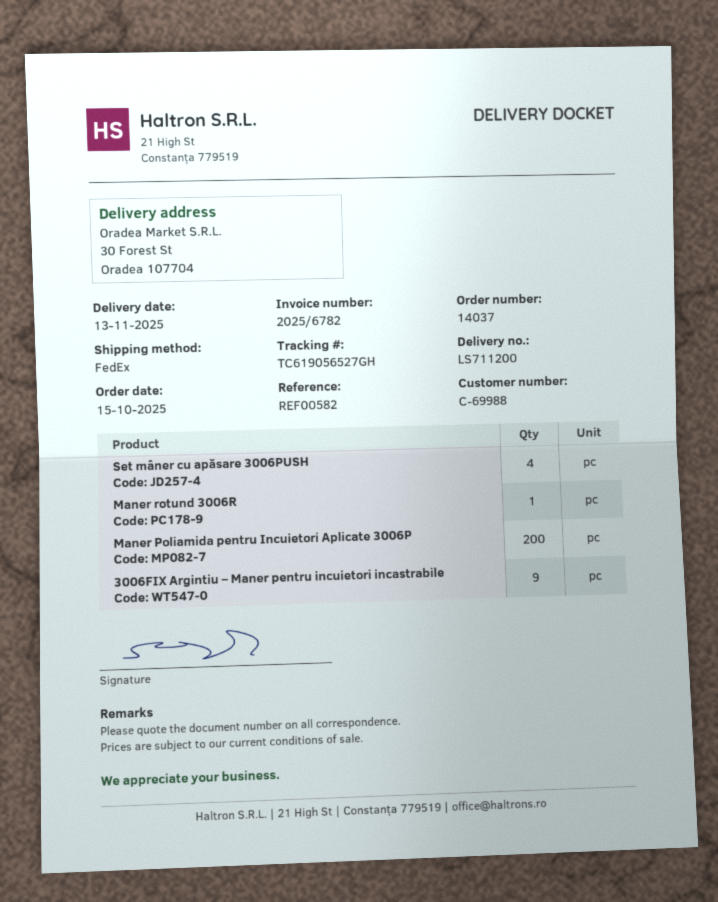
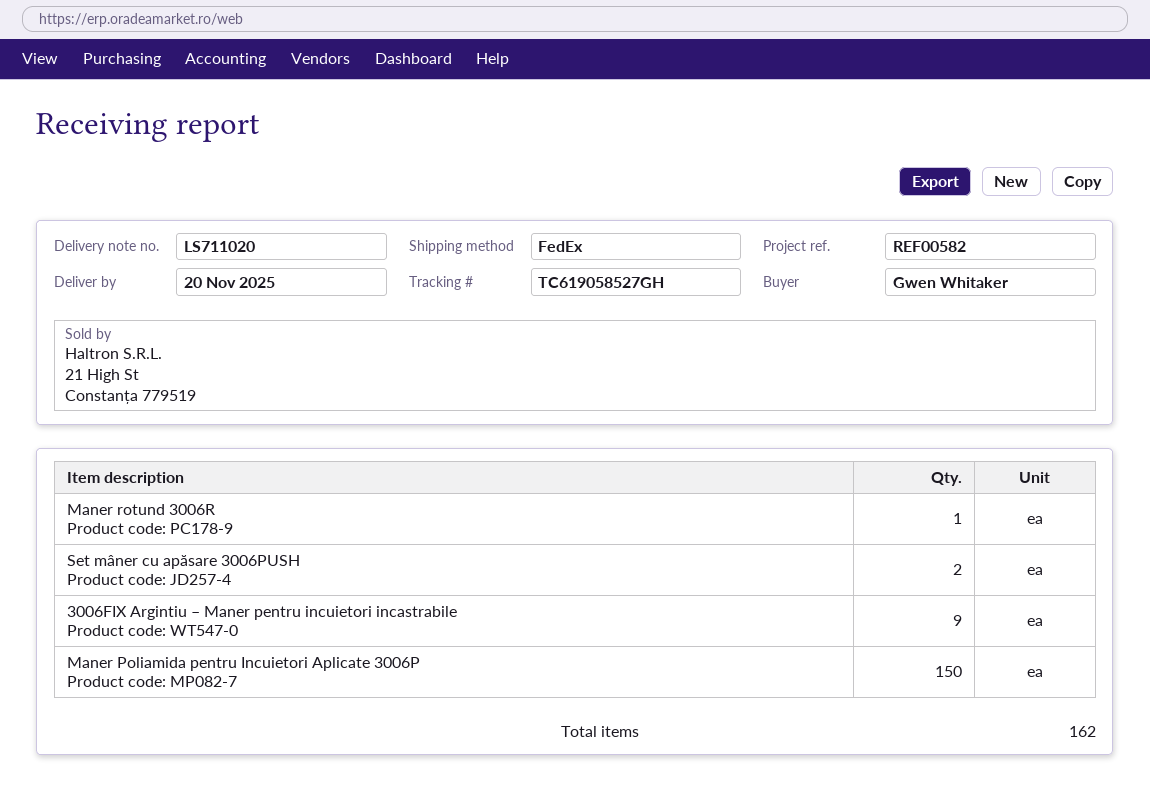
delivery note number: LS711200 -> LS711020
delivery date: 2025-11-13 -> 2025-11-20
tracking number: TC619056527GH -> TC619058527GH
Set mâner cu apăsare 3006PUSH: 4 -> 2
Maner Poliamida pentru Incuietori Aplicate 3006P: 200 -> 150

